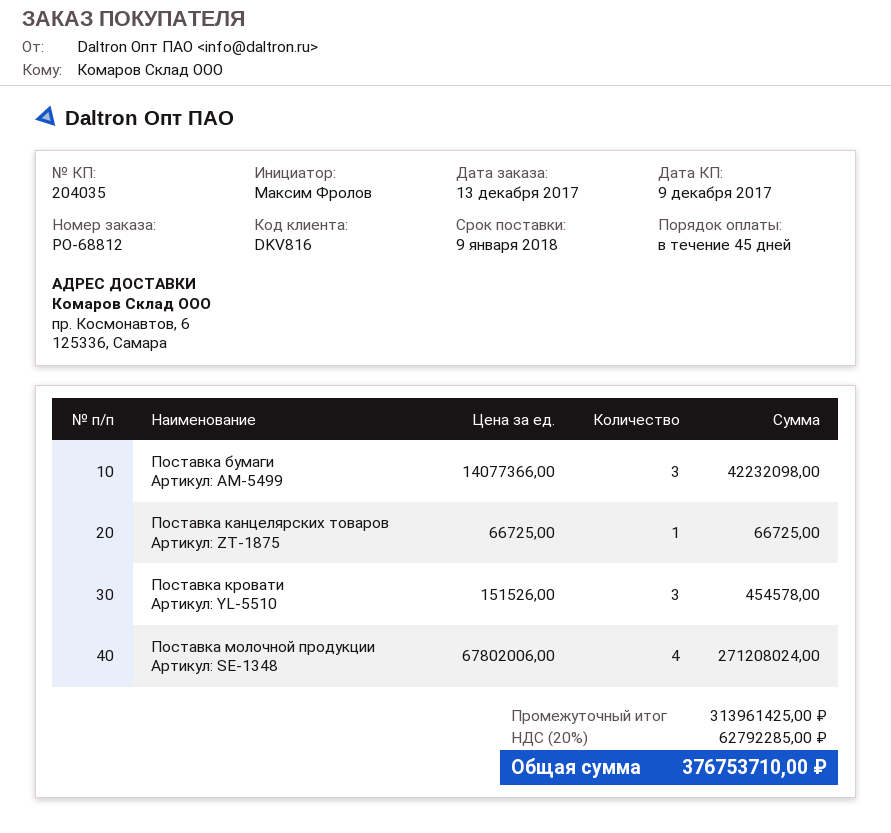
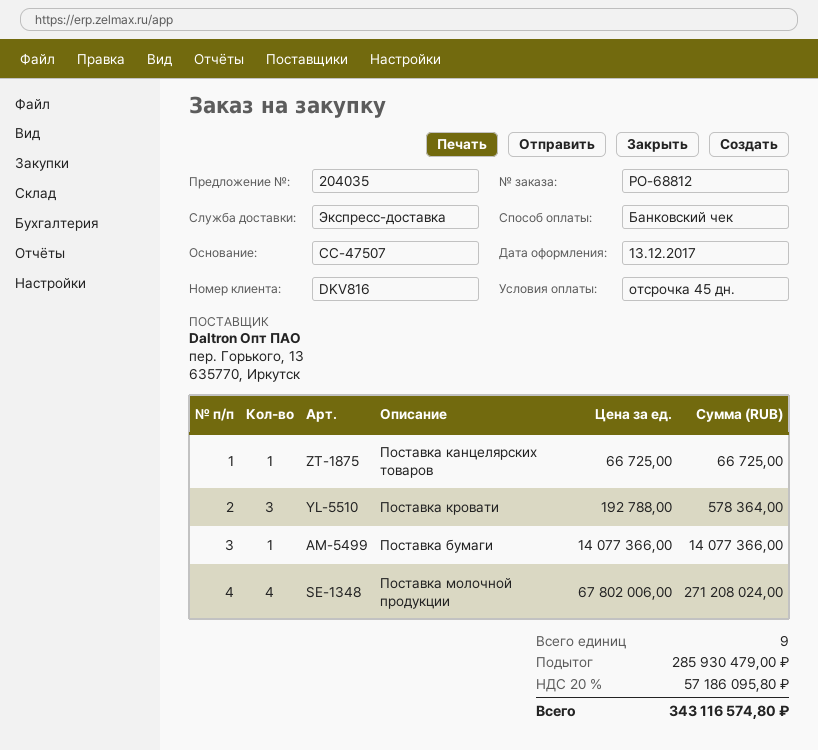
Поставка бумаги: 3 x 14077366.00 = 42232098.00 -> 1 x 14077366.00 = 14077366.00
Поставка кровати: 3 x 151526.00 = 454578.00 -> 3 x 192788.00 = 578364.00
subtotal: 313961425.00 -> 285930479.00
tax: 20% = 62792285.00 -> 20% = 57186095.80
total: 376753710.00 -> 343116574.80

